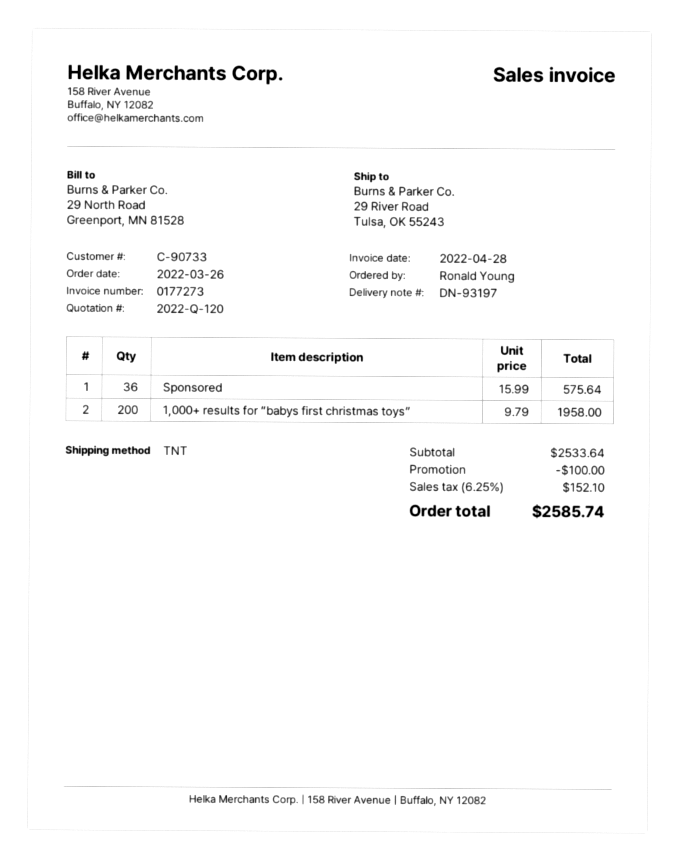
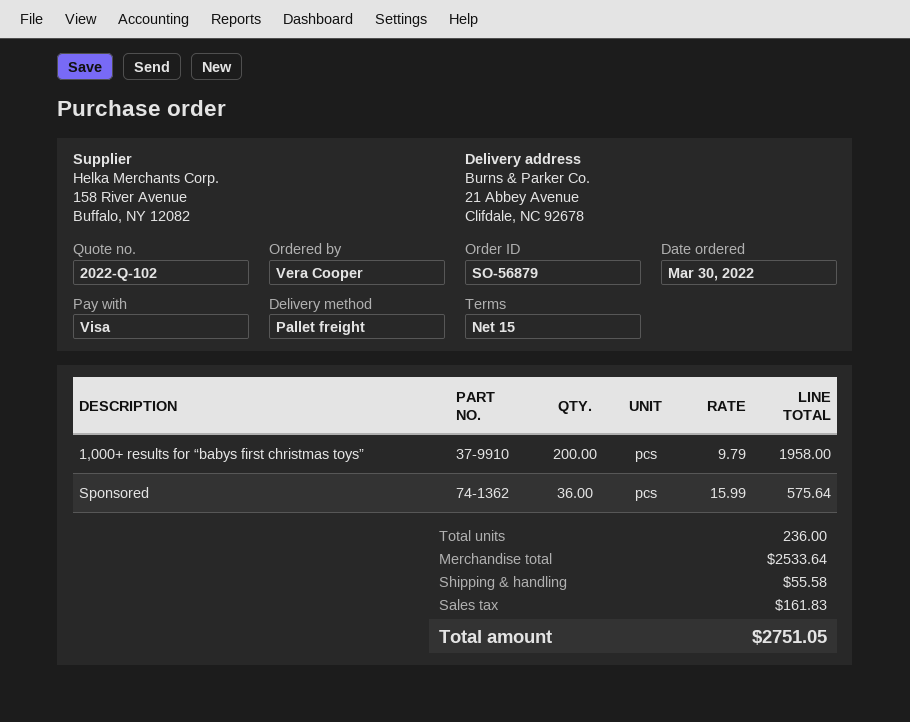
quote number: 2022-Q-120 -> 2022-Q-102
order date: 2022-03-26 -> 2022-03-30
ordered by: Ronald Young -> Vera Cooper
shipping method: TNT -> pallet freight
ship to: 29 River Road, Tulsa, OK 55243 -> 21 Abbey Avenue, Clifdale, NC 92678
discount: 100.00 -> none
shipping: none -> 55.58
tax: 152.10 -> 161.83
total: 2585.74 -> 2751.05

